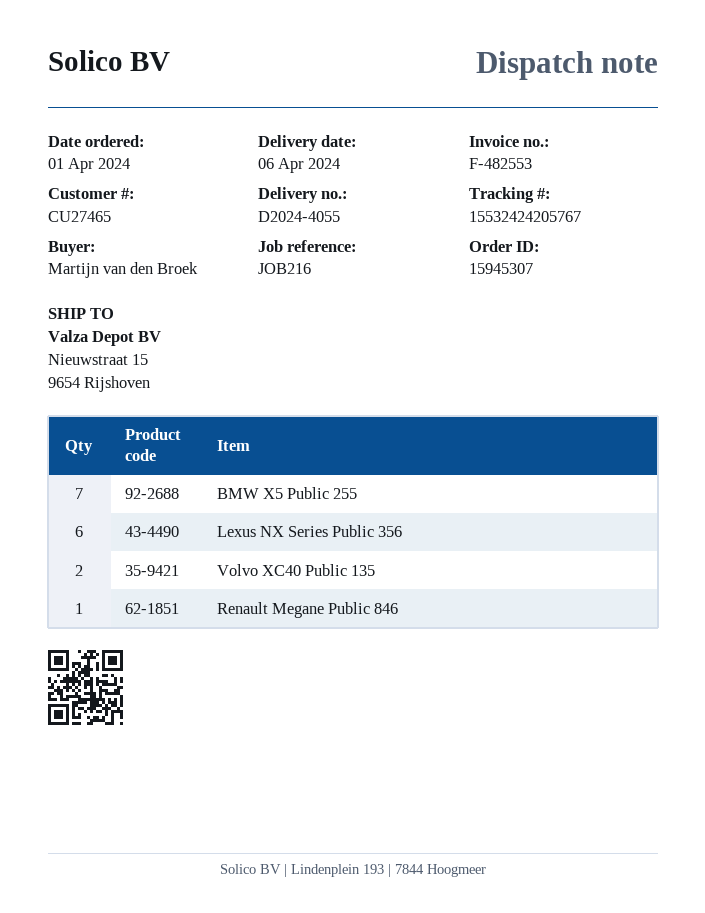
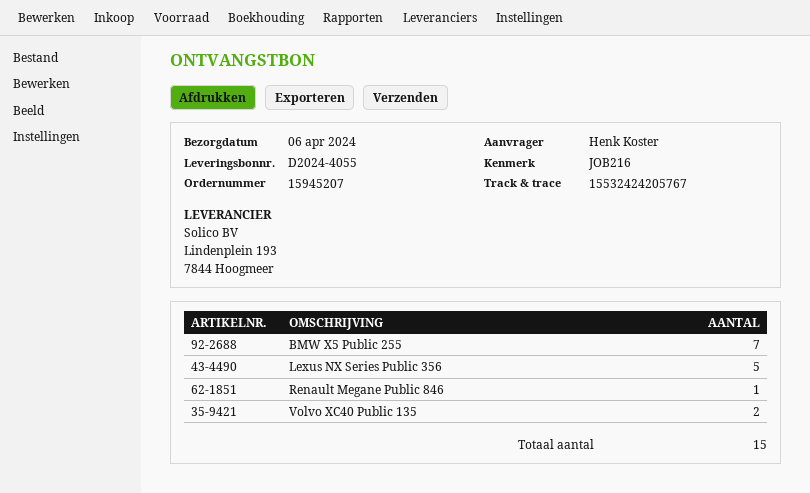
order number: 15945307 -> 15945207
ordered by: Martijn van den Broek -> Henk Koster
Lexus NX Series Public 356: 6 -> 5

